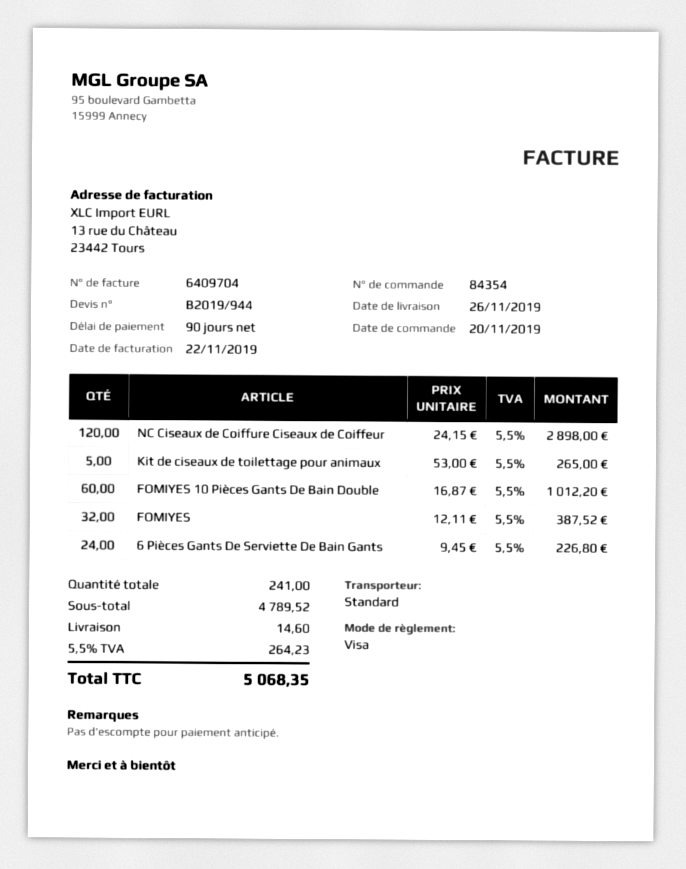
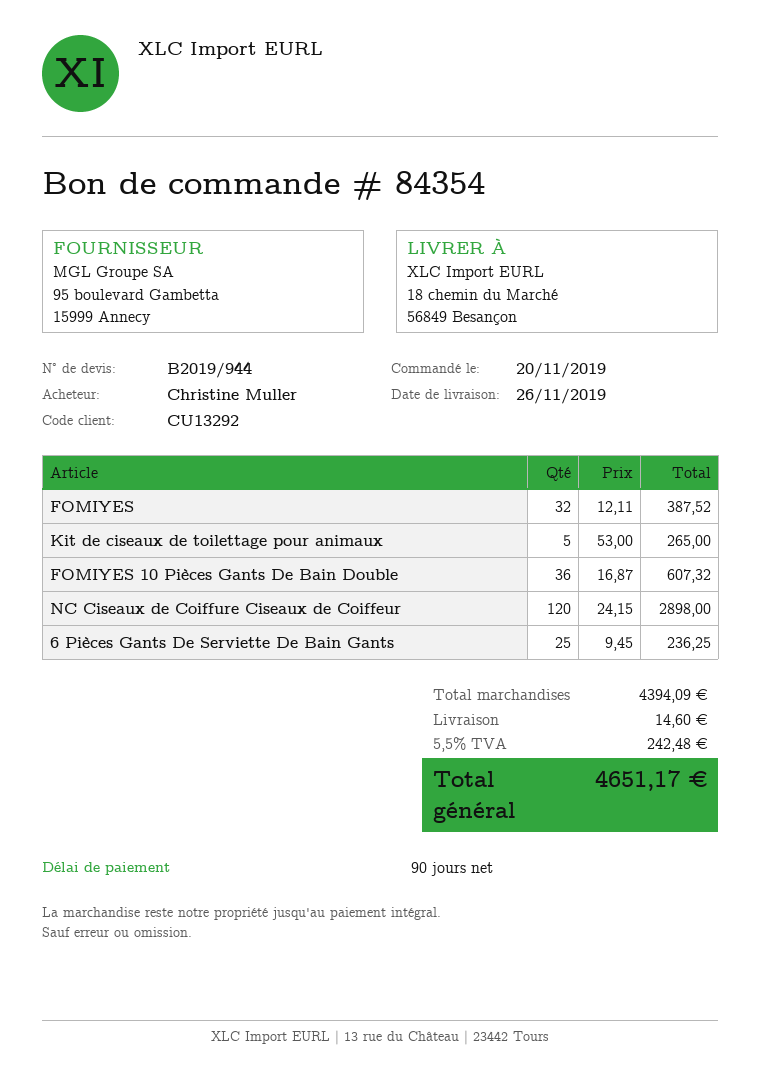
FOMIYES 10 Pièces Gants De Bain Double: 60 x 16.87 = 1012.20 -> 36 x 16.87 = 607.32
6 Pièces Gants De Serviette De Bain Gants: 24 x 9.45 = 226.80 -> 25 x 9.45 = 236.25
subtotal: 4789.52 -> 4394.09
tax: 5.5% = 264.23 -> 5.5% = 242.48
total: 5068.35 -> 4651.17

